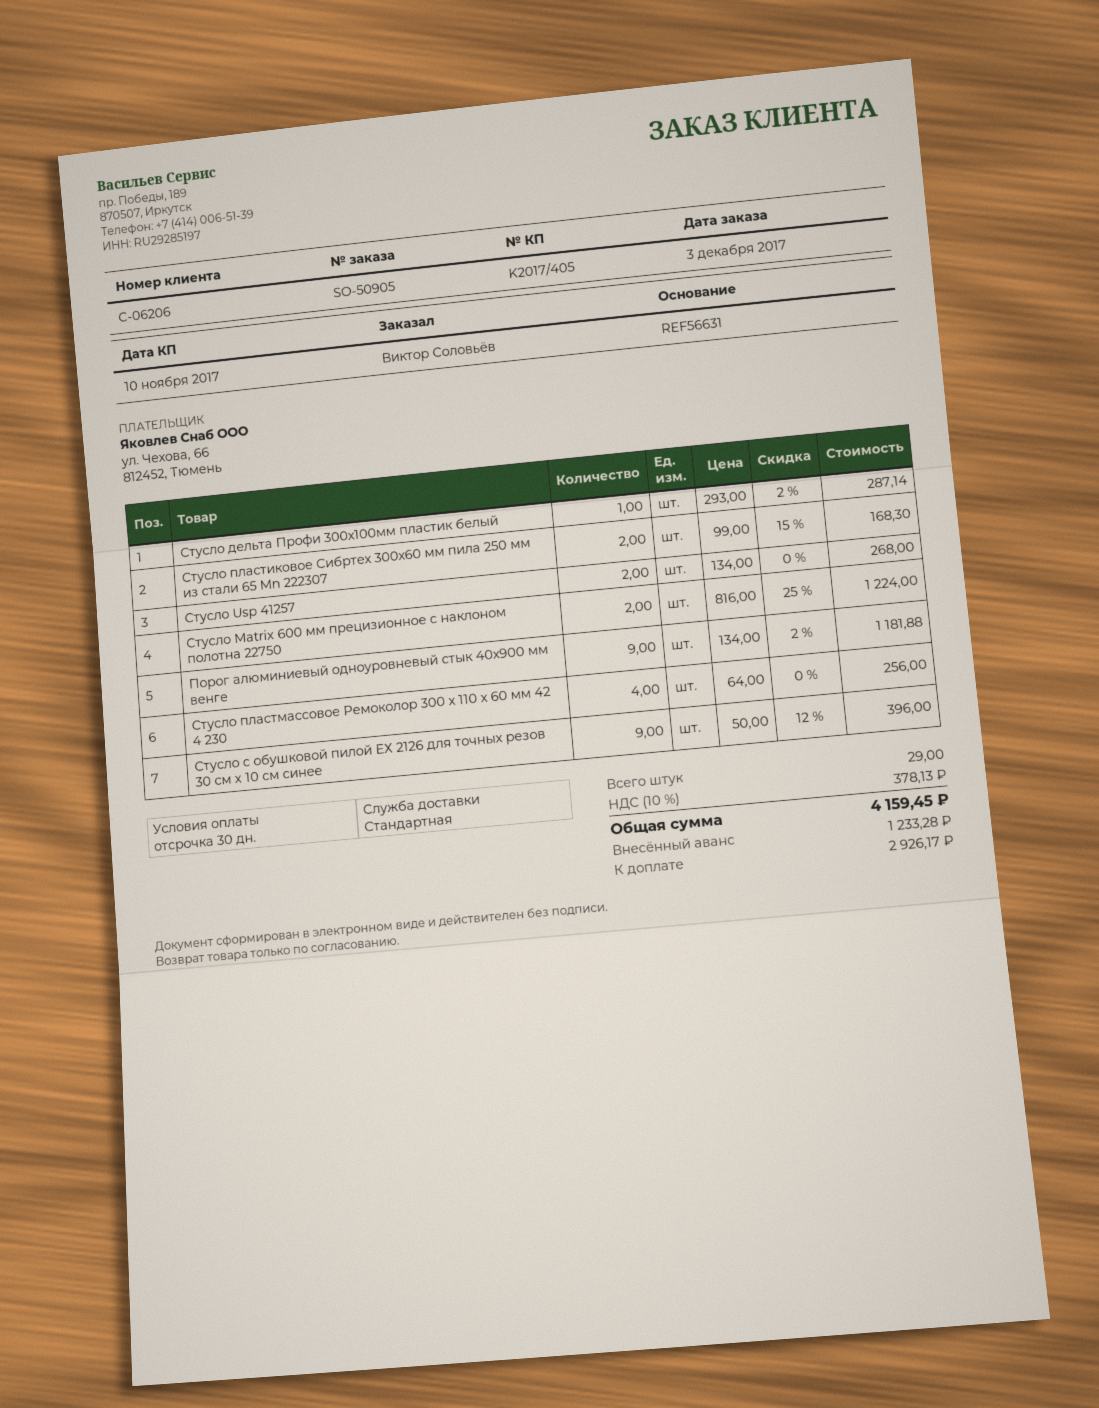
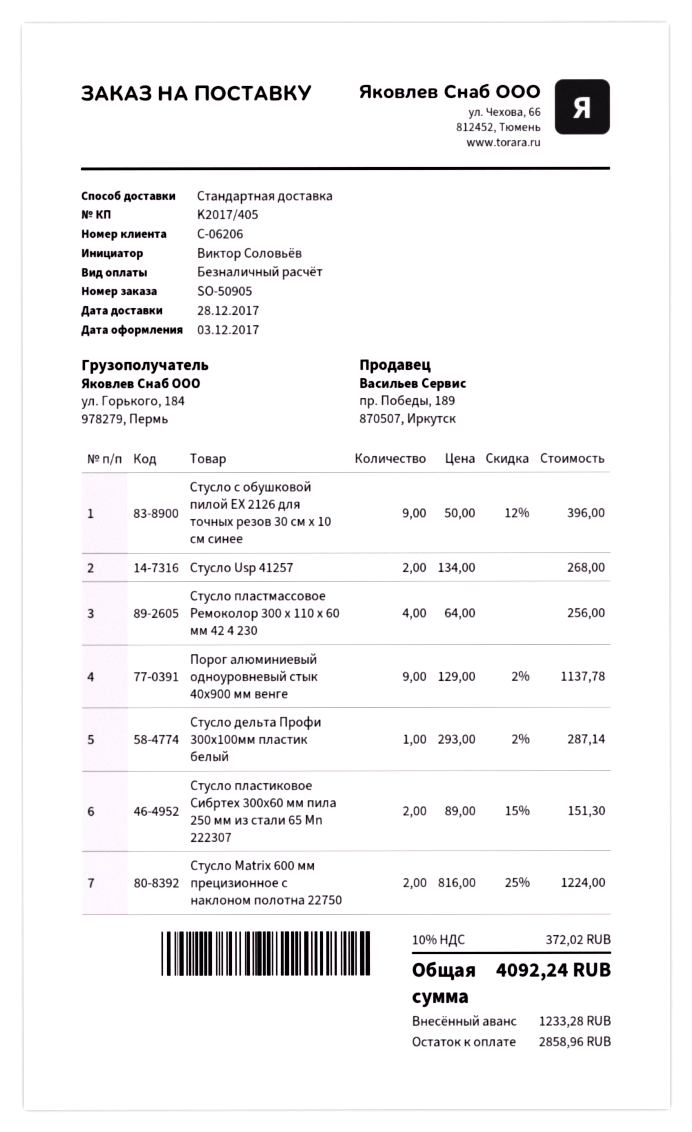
Стусло пластиковое Сибртех 300х60 мм пила 250 мм из стали 65 Mn 222307: 2 x 99.00 - 15% = 168.30 -> 2 x 89.00 - 15% = 151.30
Порог алюминиевый одноуровневый стык 40х900 мм венге: 9 x 134.00 - 2% = 1181.88 -> 9 x 129.00 - 2% = 1137.78
tax: 10% = 378.13 -> 10% = 372.02
total: 4159.45 -> 4092.24
balance: 2926.17 -> 2858.96

